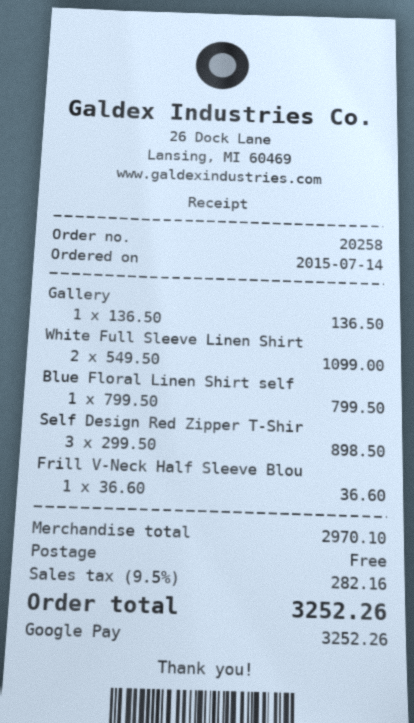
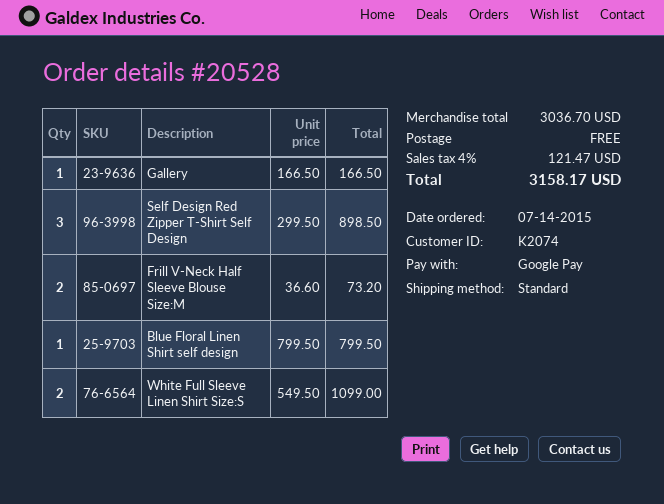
order number: 20258 -> 20528
Gallery: 1 x 136.50 = 136.50 -> 1 x 166.50 = 166.50
Frill V-Neck Half Sleeve Blou: 1 x 36.60 = 36.60 -> 2 x 36.60 = 73.20
subtotal: 2970.10 -> 3036.70
tax: 9.5% = 282.16 -> 4% = 121.47
total: 3252.26 -> 3158.17

